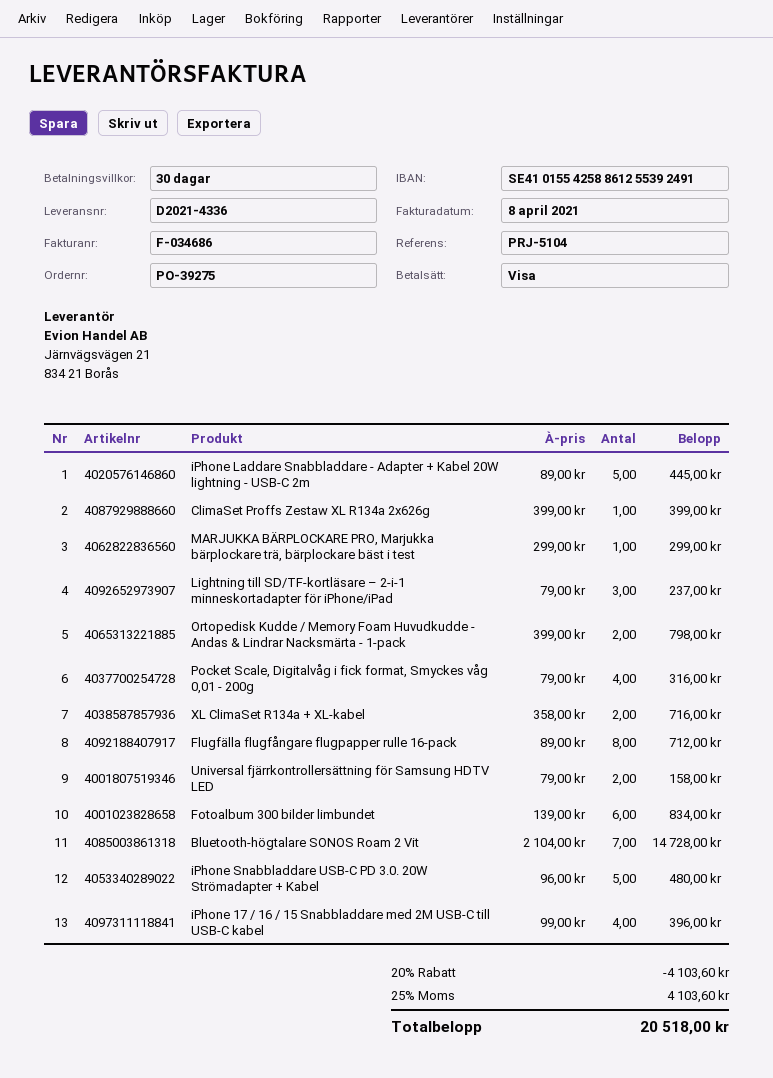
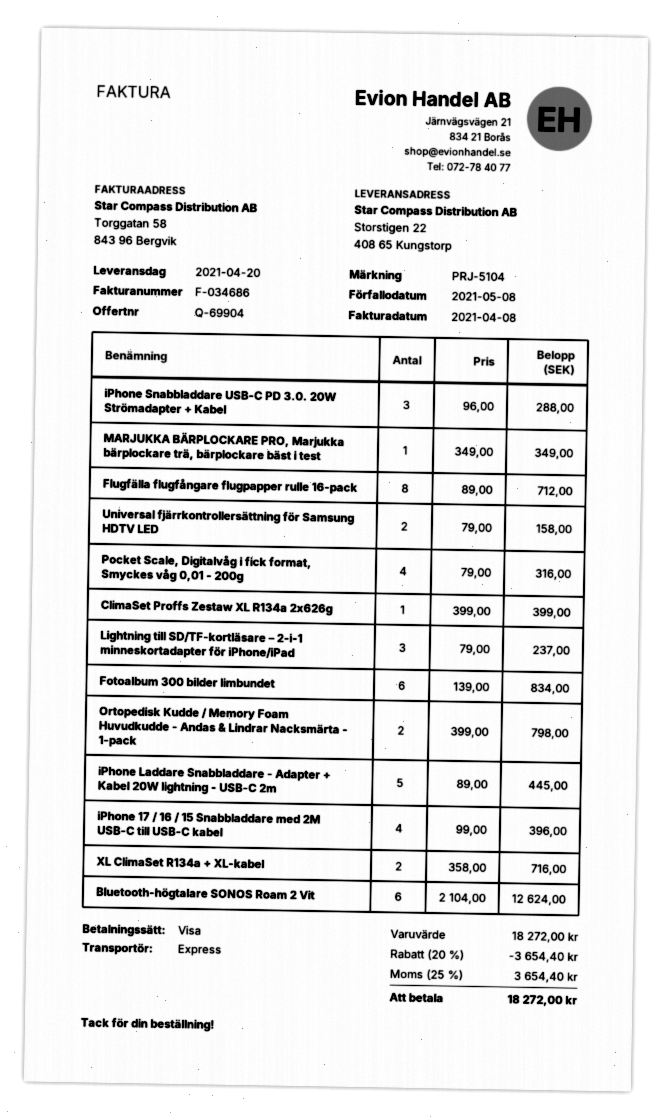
MARJUKKA BÄRPLOCKARE PRO, Marjukka bärplockare trä, bärplockare bäst i test: 1 x 299.00 = 299.00 -> 1 x 349.00 = 349.00
Bluetooth-högtalare SONOS Roam 2 Vit: 7 x 2104.00 = 14728.00 -> 6 x 2104.00 = 12624.00
iPhone Snabbladdare USB-C PD 3.0. 20W Strömadapter + Kabel: 5 x 96.00 = 480.00 -> 3 x 96.00 = 288.00
discount: 20% = 4103.60 -> 20% = 3654.40
tax: 25% = 4103.60 -> 25% = 3654.40
total: 20518.00 -> 18272.00

